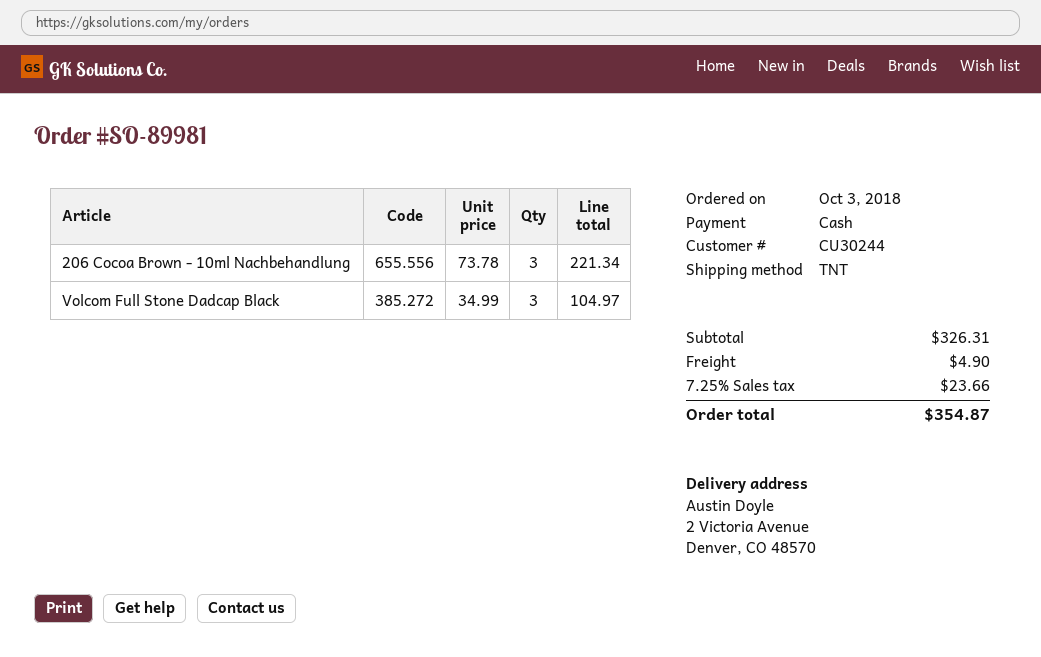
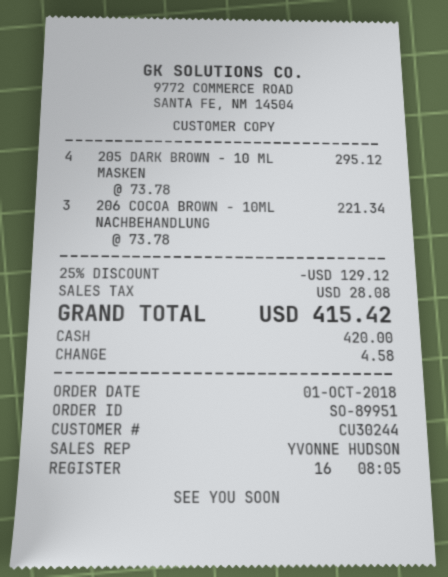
order number: SO-89981 -> SO-89951
order date: 2018-10-03 -> 2018-10-01
Volcom Full Stone Dadcap Black: 3 x 34.99 = 104.97 -> none
205 DARK BROWN - 10 ML MASKEN: none -> 4 x 73.78 = 295.12
discount: none -> 25% = 129.12
shipping: 4.90 -> none
tax: 23.66 -> 28.08
total: 354.87 -> 415.42

